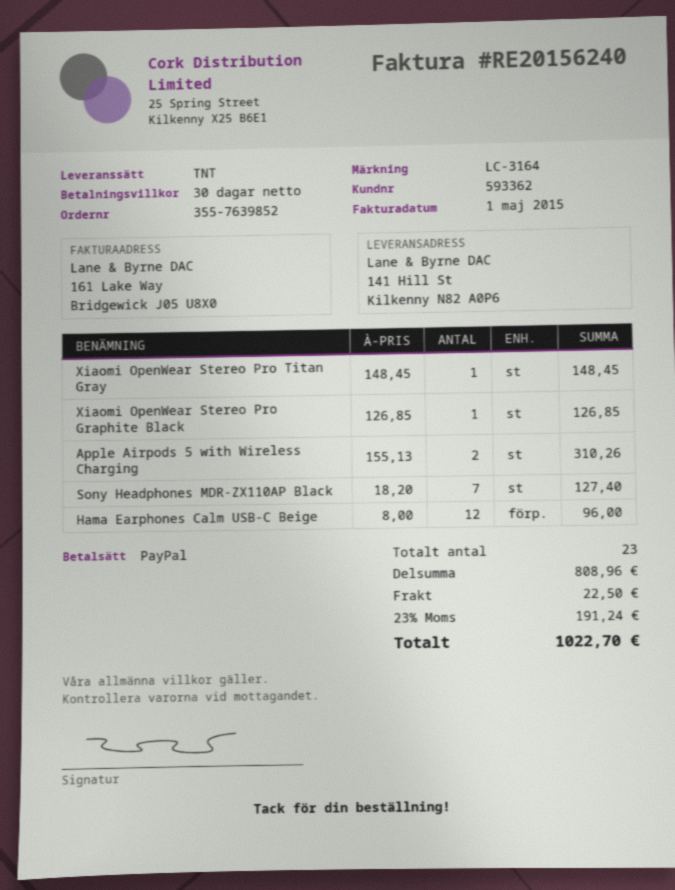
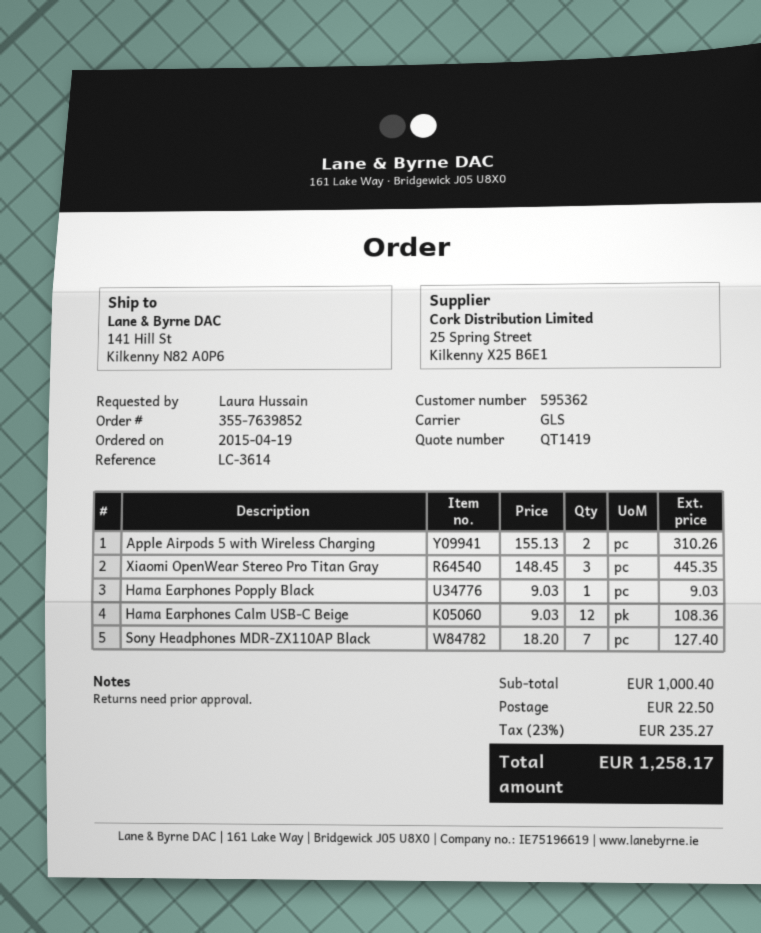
customer number: 593362 -> 595362
reference: LC-3164 -> LC-3614
shipping method: TNT -> GLS
Xiaomi OpenWear Stereo Pro Titan Gray: 1 x 148.45 = 148.45 -> 3 x 148.45 = 445.35
Xiaomi OpenWear Stereo Pro Graphite Black: 1 x 126.85 = 126.85 -> none
Hama Earphones Calm USB-C Beige: 12 x 8.00 = 96.00 -> 12 x 9.03 = 108.36
Hama Earphones Popply Black: none -> 1 x 9.03 = 9.03
subtotal: 808.96 -> 1000.40
tax: 23% = 191.24 -> 23% = 235.27
total: 1022.70 -> 1258.17

